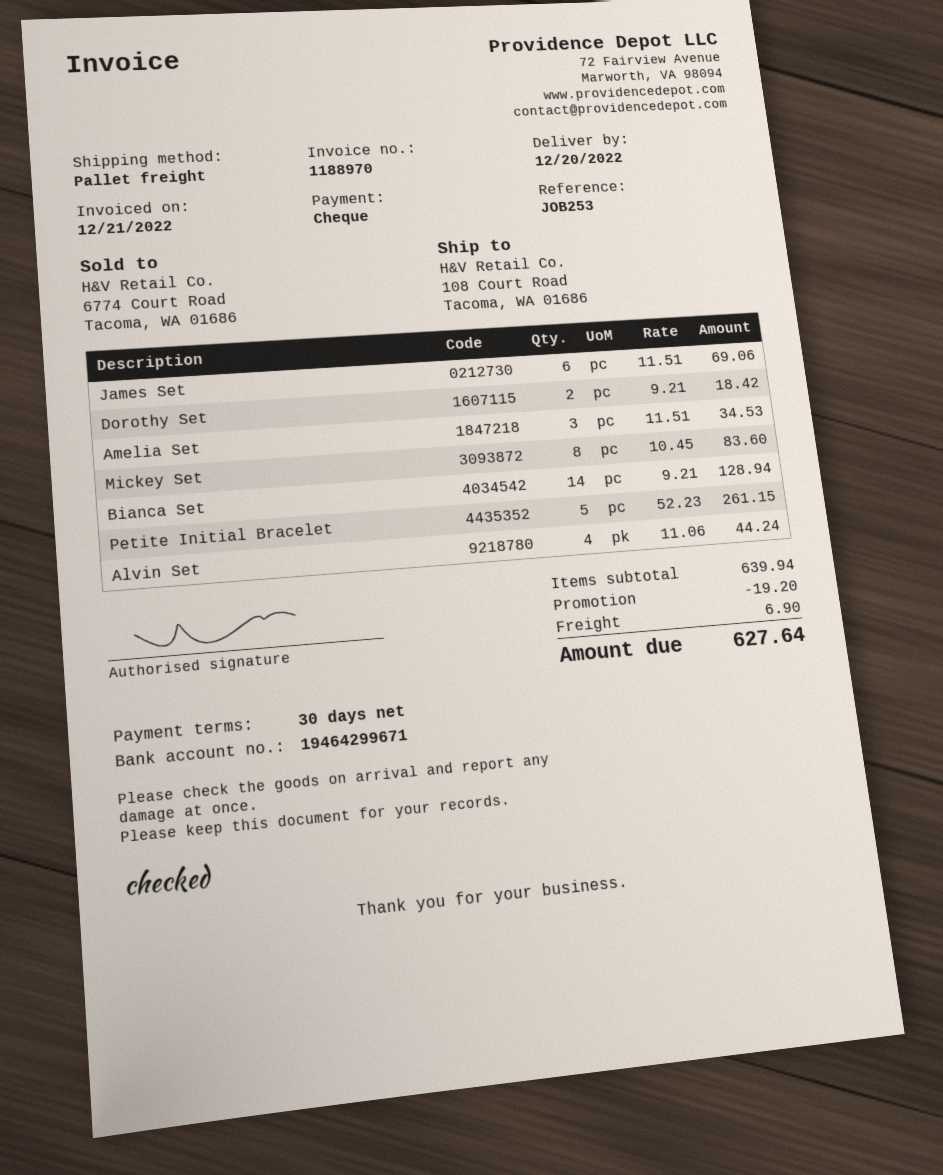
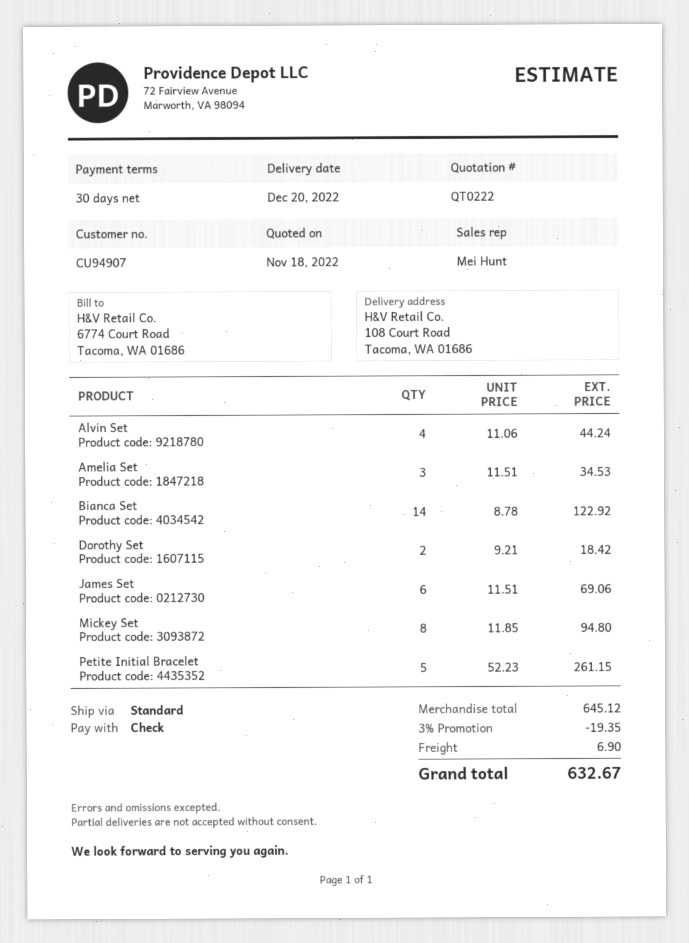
shipping method: pallet freight -> standard
Mickey Set: 8 x 10.45 = 83.60 -> 8 x 11.85 = 94.80
Bianca Set: 14 x 9.21 = 128.94 -> 14 x 8.78 = 122.92
subtotal: 639.94 -> 645.12
discount: 19.20 -> 19.35
total: 627.64 -> 632.67

